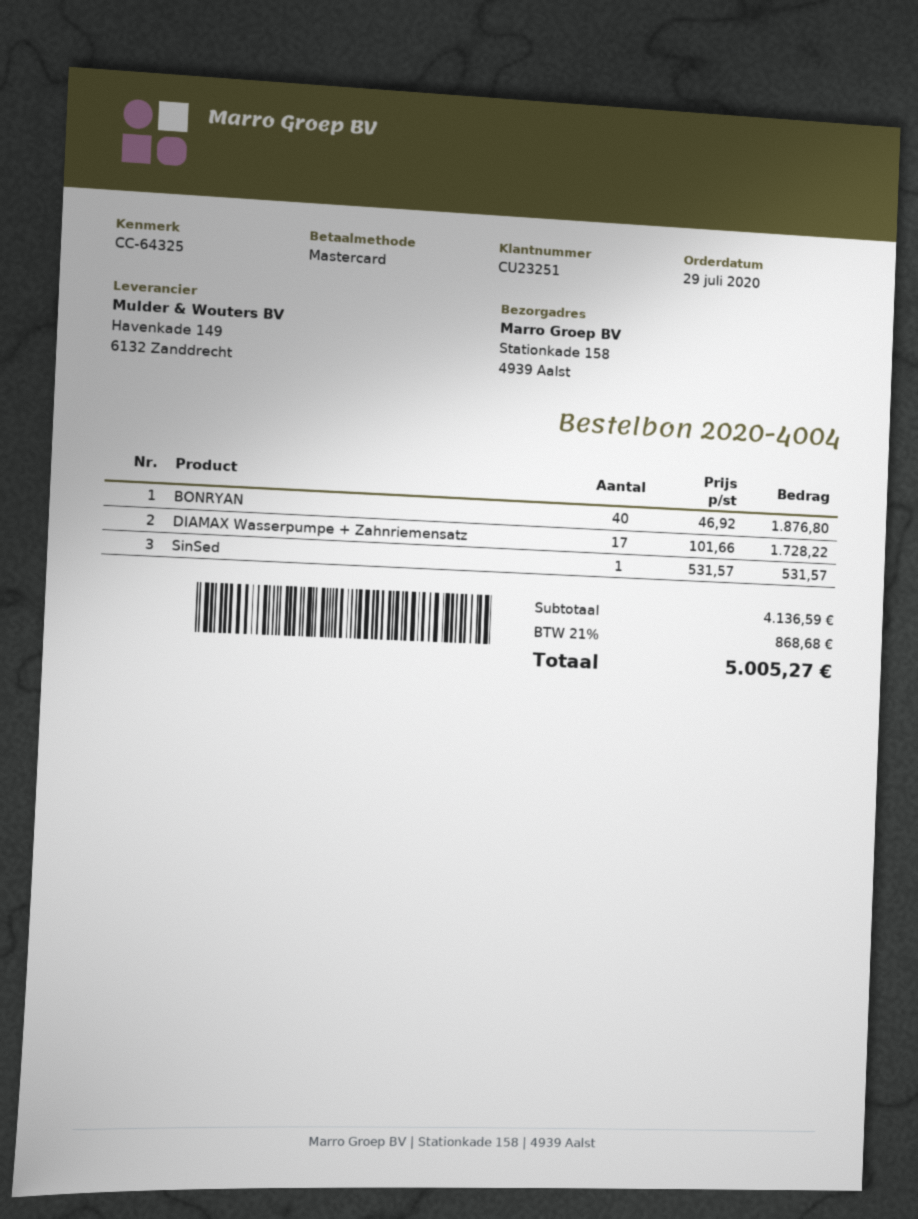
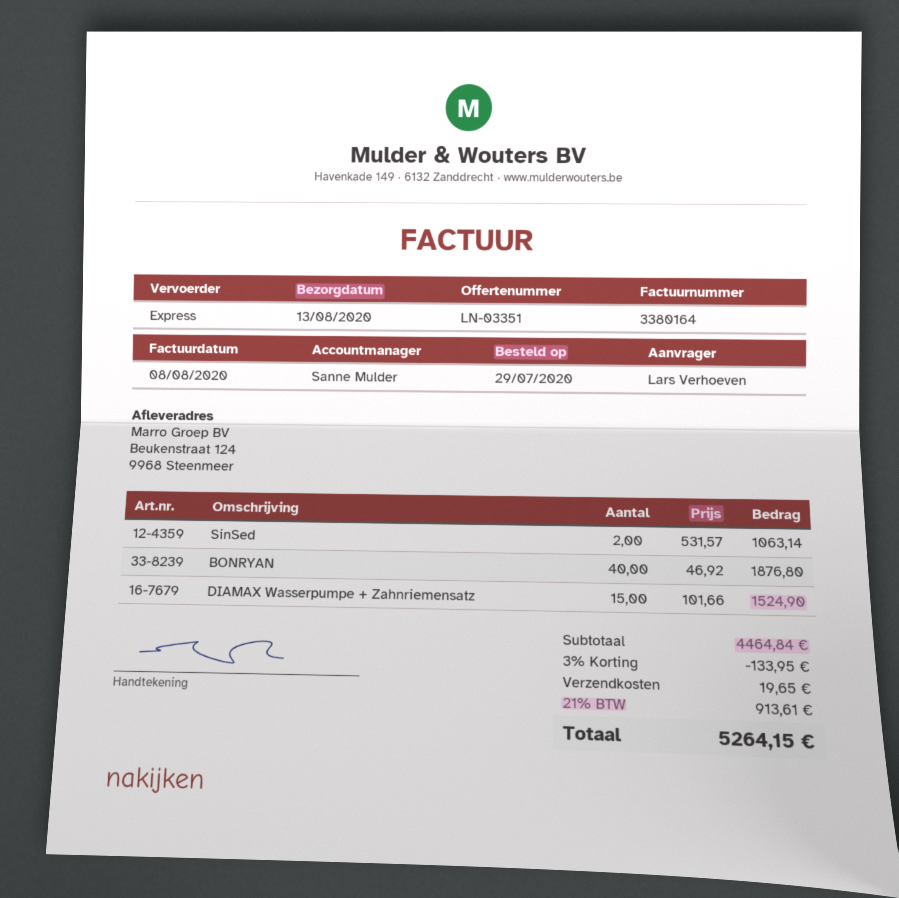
ship to: Stationkade 158, 4939 Aalst -> Beukenstraat 124, 9968 Steenmeer
DIAMAX Wasserpumpe + Zahnriemensatz: 17 x 101.66 = 1728.22 -> 15 x 101.66 = 1524.90
SinSed: 1 x 531.57 = 531.57 -> 2 x 531.57 = 1063.14
subtotal: 4136.59 -> 4464.84
discount: none -> 3% = 133.95
shipping: none -> 19.65
tax: 21% = 868.68 -> 21% = 913.61
total: 5005.27 -> 5264.15

